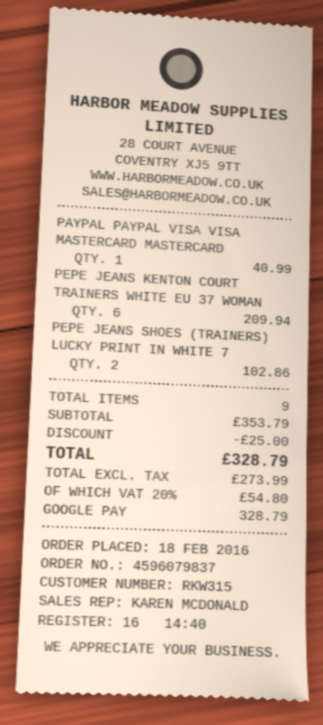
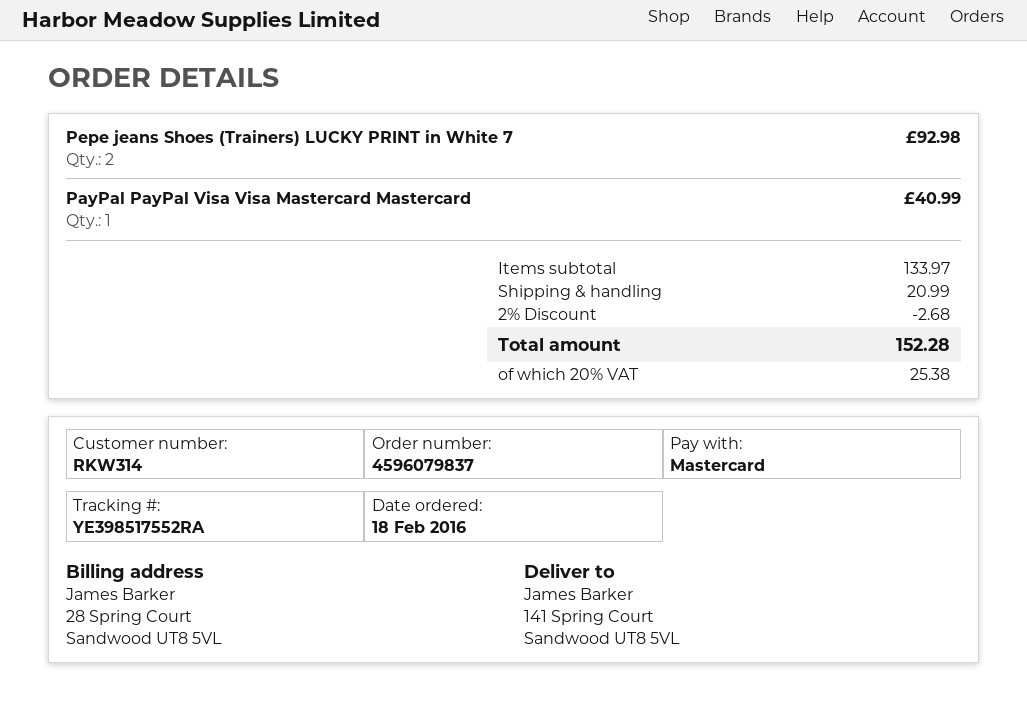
customer number: RKW315 -> RKW314
payment method: Google Pay -> Mastercard
PEPE JEANS KENTON COURT TRAINERS WHITE EU 37 WOMAN: 6 for 209.94 -> none
PEPE JEANS SHOES (TRAINERS) LUCKY PRINT IN WHITE 7: 2 for 102.86 -> 2 for 92.98
subtotal: 353.79 -> 133.97
discount: 25.00 -> 2.68
shipping: none -> 20.99
tax: 20% = 54.80 -> 20% = 25.38
total: 328.79 -> 152.28

